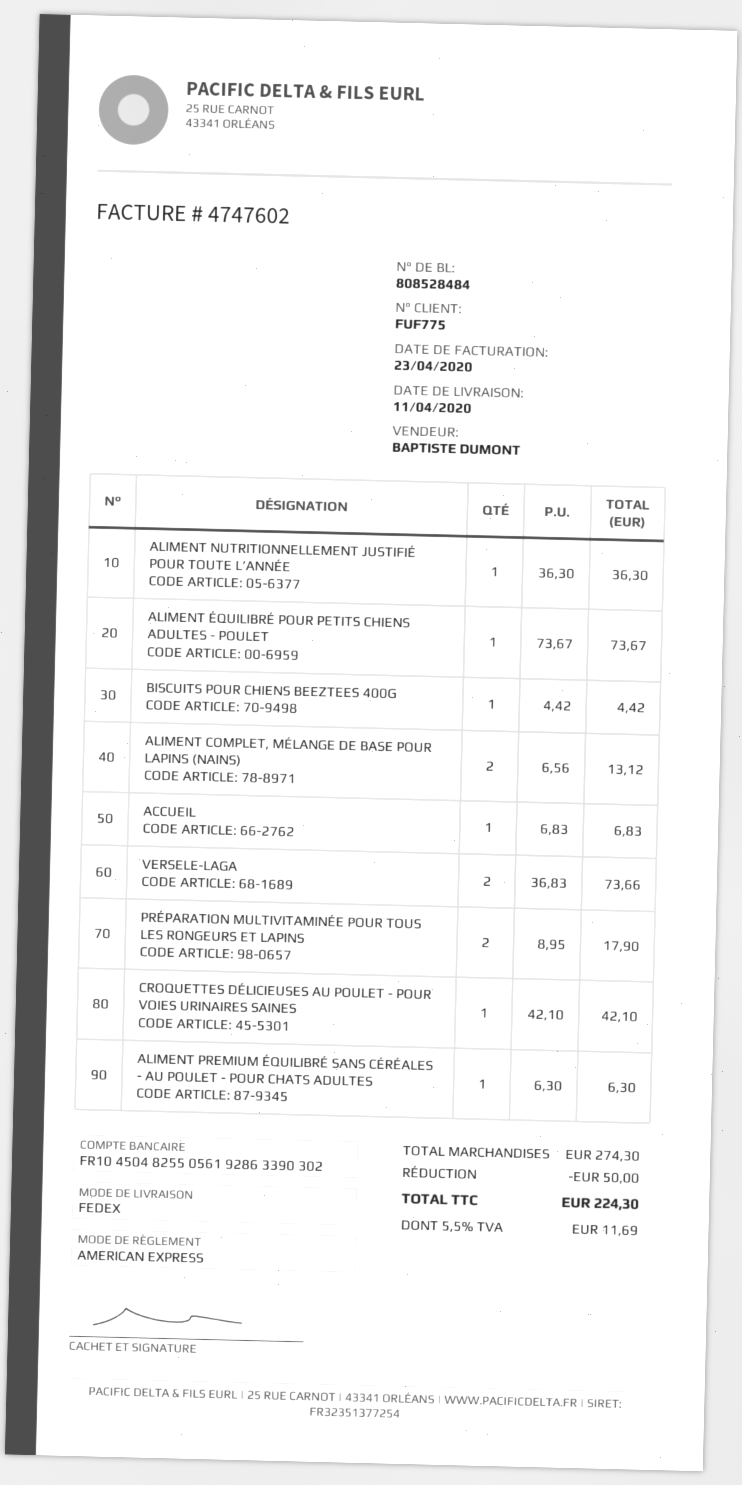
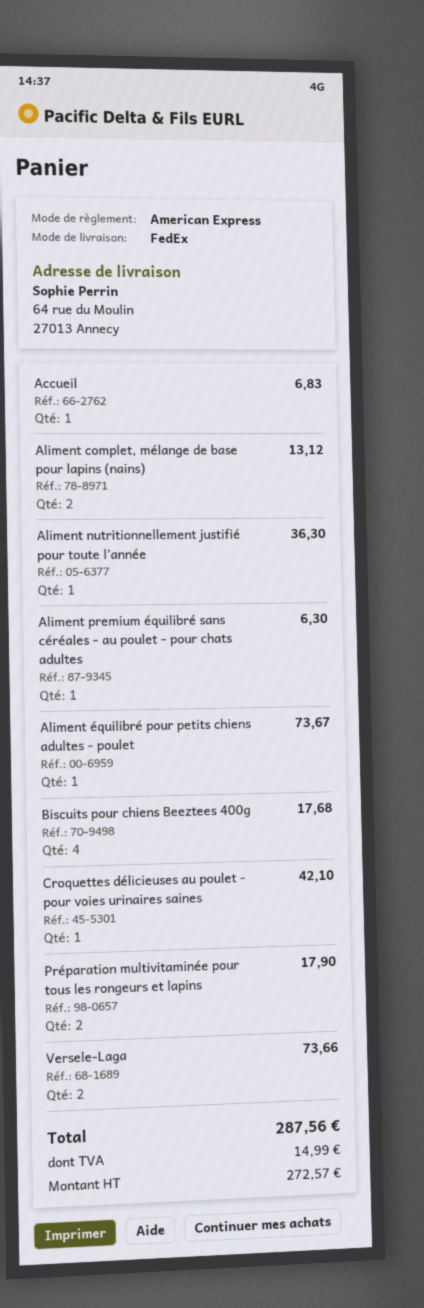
BISCUITS POUR CHIENS BEEZTEES 400G: 1 for 4.42 -> 4 for 17.68
discount: 50.00 -> none
tax: 11.69 -> 14.99
total: 224.30 -> 287.56

